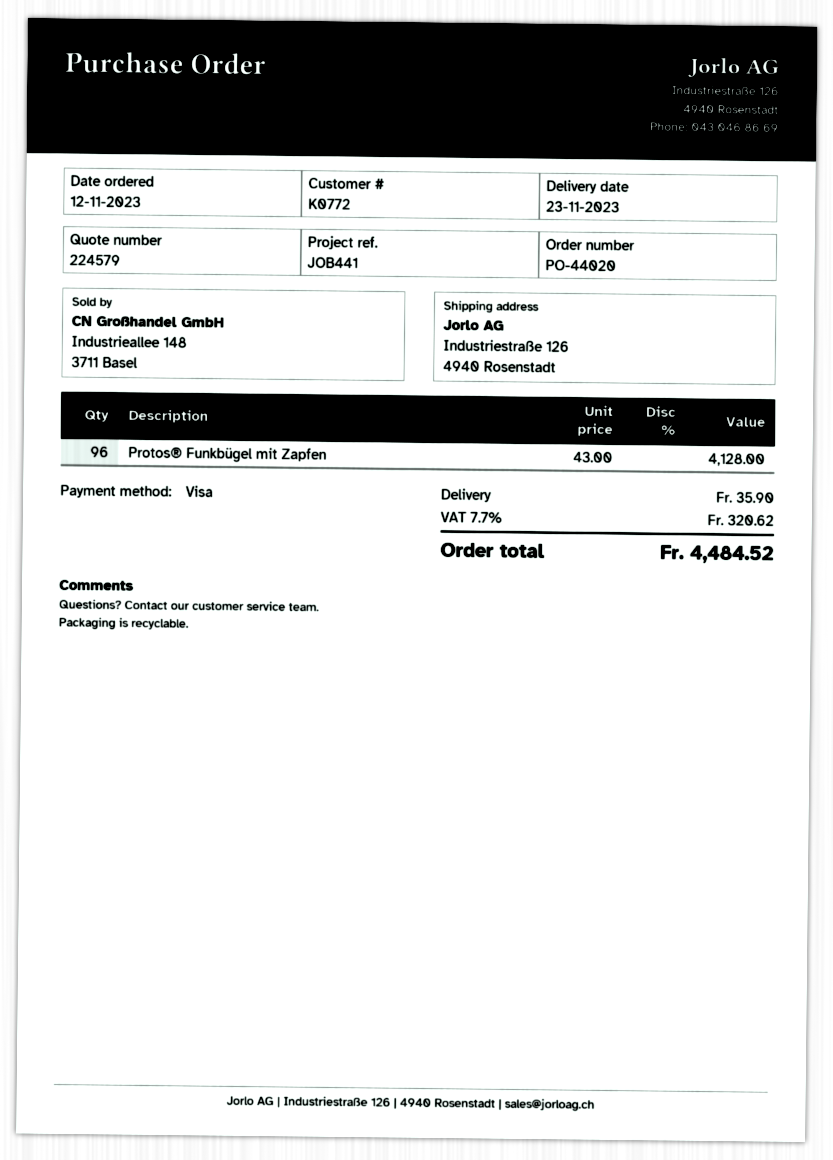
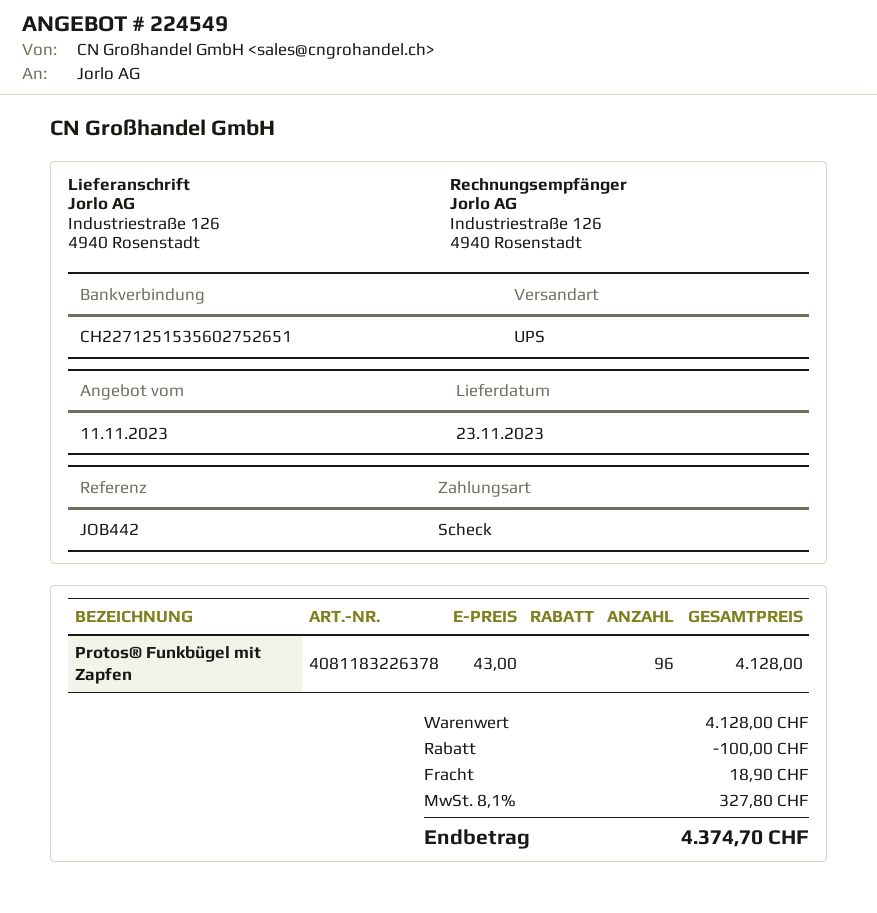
quote number: 224579 -> 224549
reference: JOB441 -> JOB442
payment method: Visa -> cheque
discount: none -> 100.00
shipping: 35.90 -> 18.90
tax: 7.7% = 320.62 -> 8.1% = 327.80
total: 4484.52 -> 4374.70

